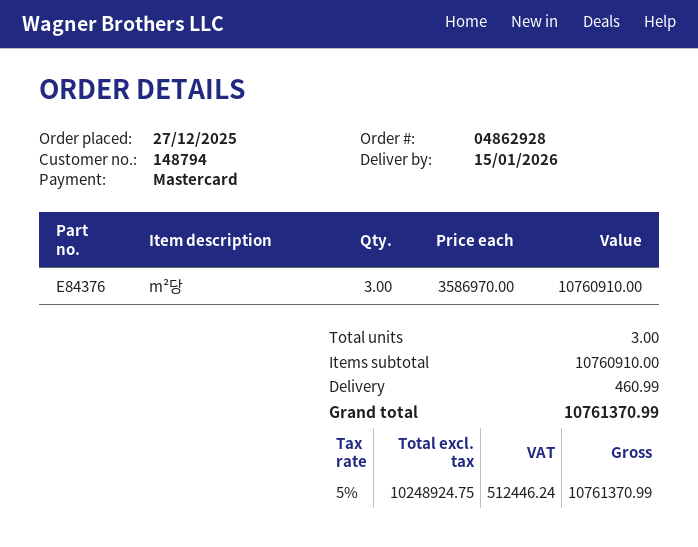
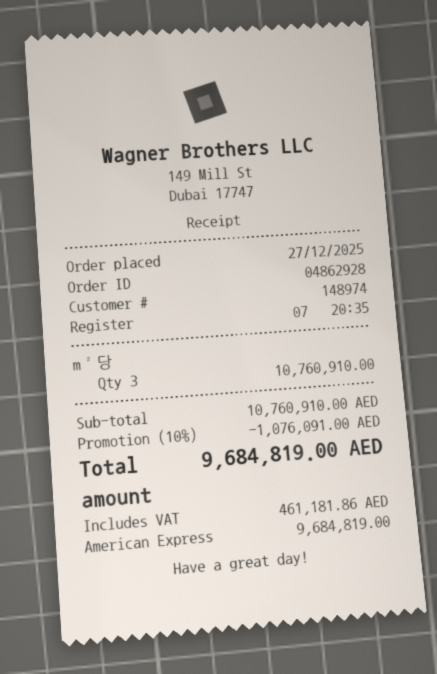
customer number: 148794 -> 148974
payment method: Mastercard -> American Express
discount: none -> 10% = 1076091.00
shipping: 460.99 -> none
tax: 512446.24 -> 461181.86
total: 10761370.99 -> 9684819.00

